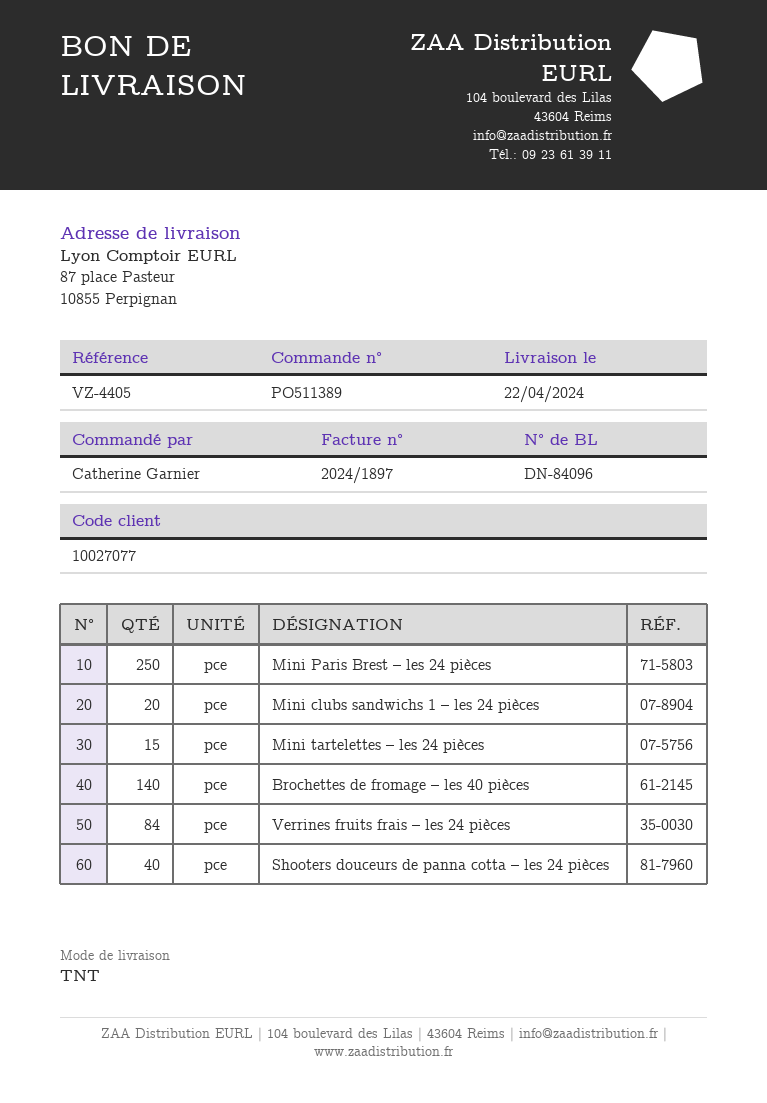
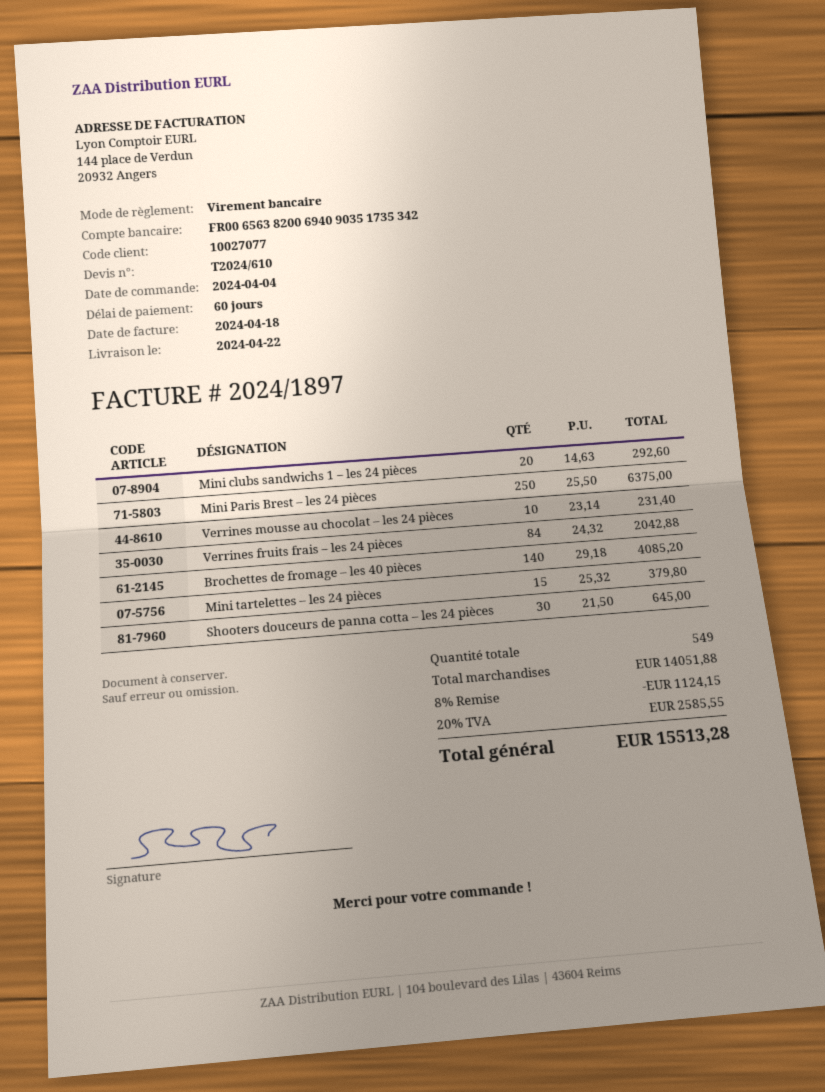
Shooters douceurs de panna cotta – les 24 pièces: 40 -> 30
Verrines mousse au chocolat – les 24 pièces: none -> 10

